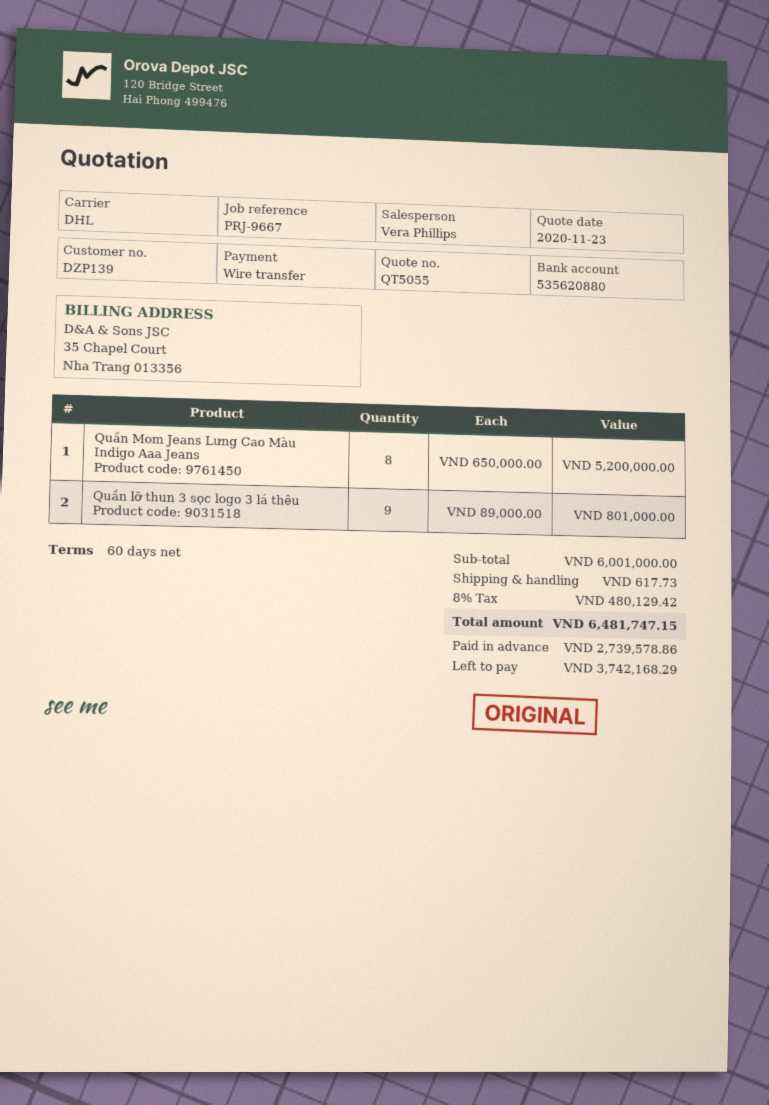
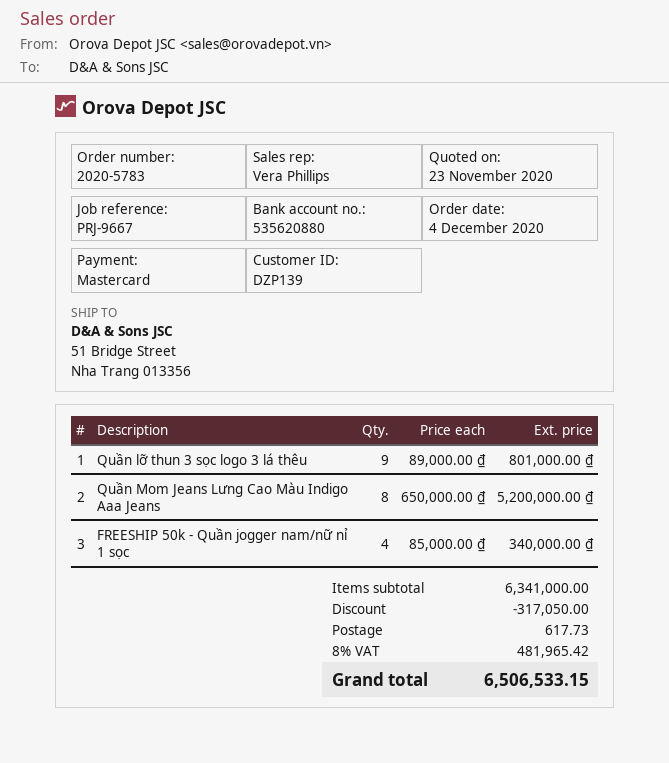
payment method: bank transfer -> Mastercard
FREESHIP 50k - Quần jogger nam/nữ nỉ 1 sọc: none -> 4 x 85000.00 = 340000.00
subtotal: 6001000.00 -> 6341000.00
discount: none -> 317050.00
tax: 8% = 480129.42 -> 8% = 481965.42
total: 6481747.15 -> 6506533.15

